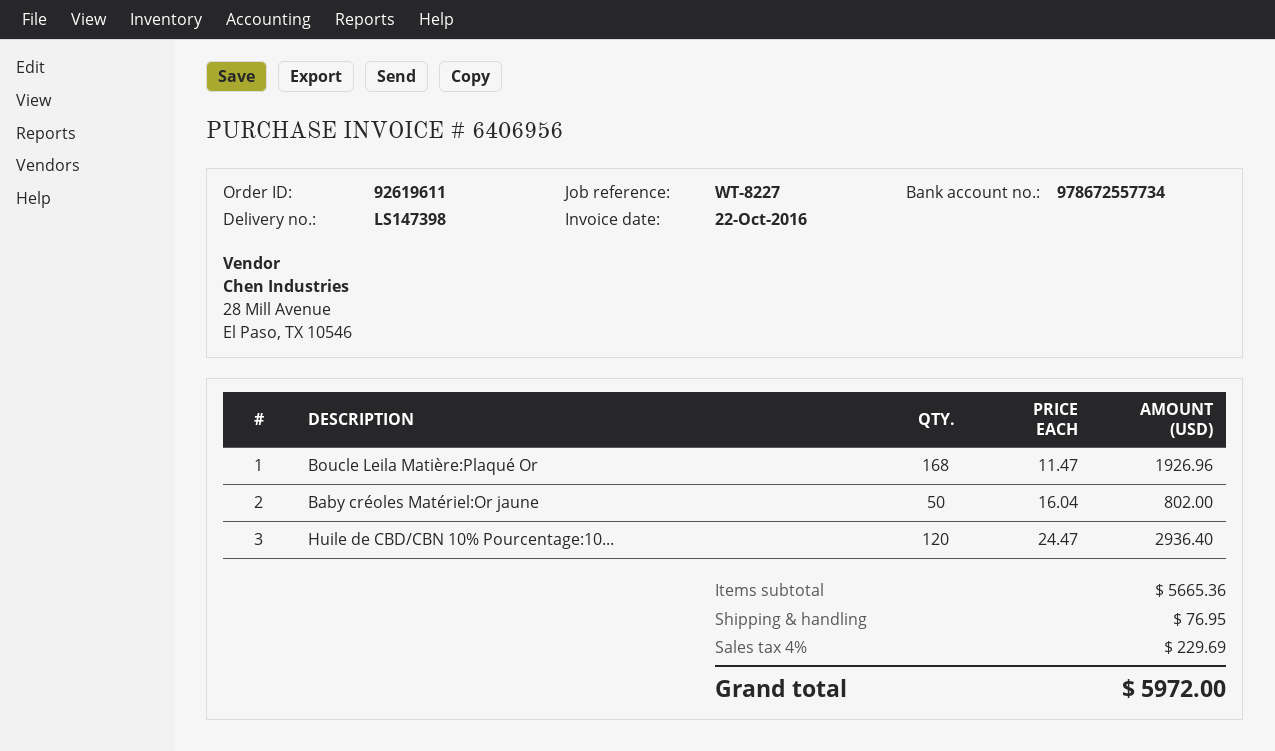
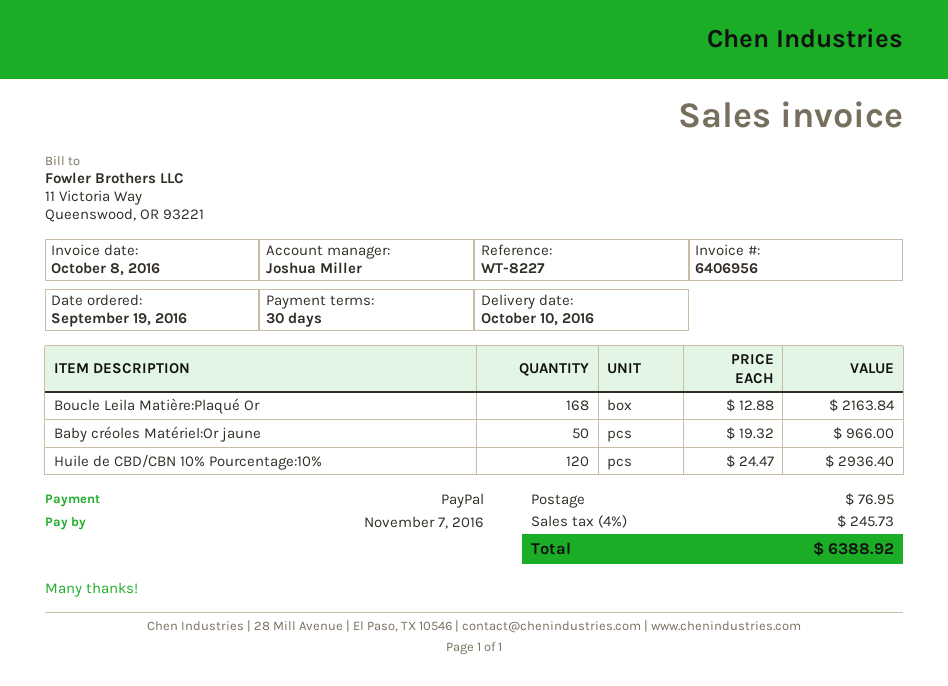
invoice date: 2016-10-22 -> 2016-10-08
Boucle Leila Matière:Plaqué Or: 168 x 11.47 = 1926.96 -> 168 x 12.88 = 2163.84
Baby créoles Matériel:Or jaune: 50 x 16.04 = 802.00 -> 50 x 19.32 = 966.00
tax: 4% = 229.69 -> 4% = 245.73
total: 5972.00 -> 6388.92

